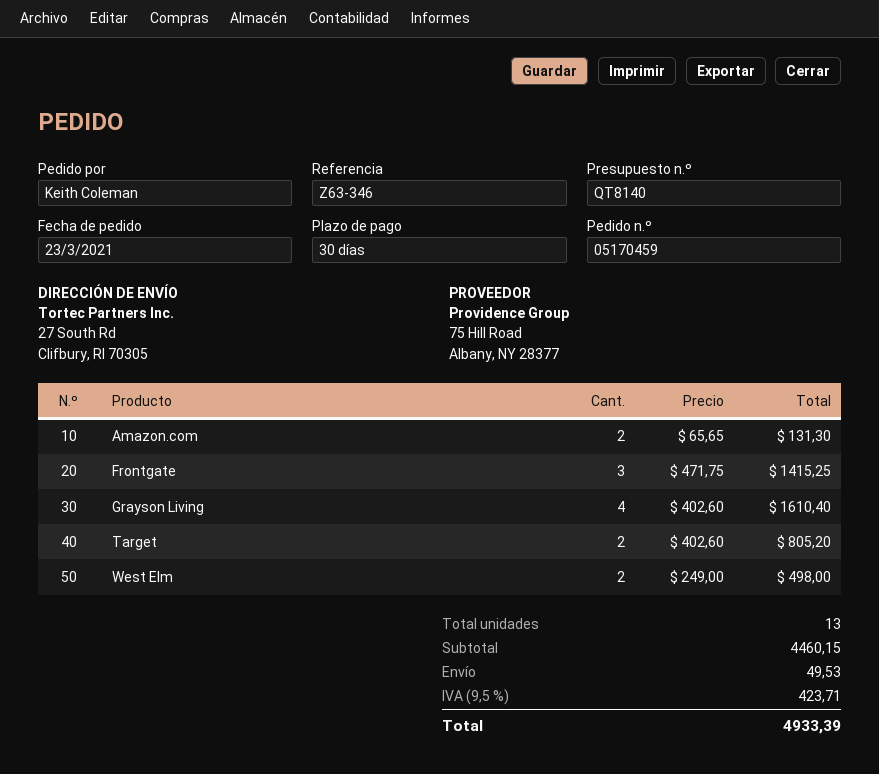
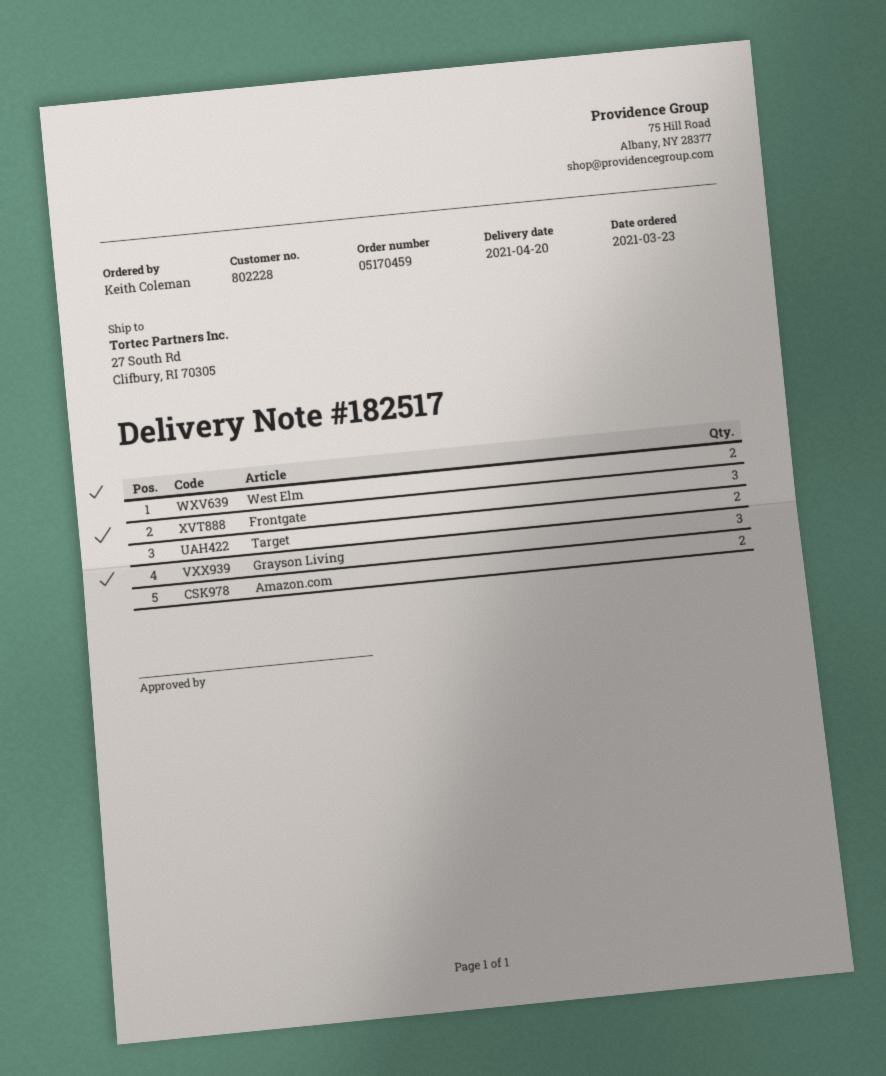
Grayson Living: 4 -> 3

